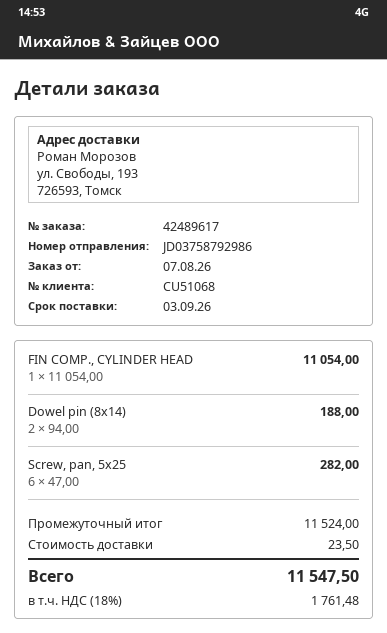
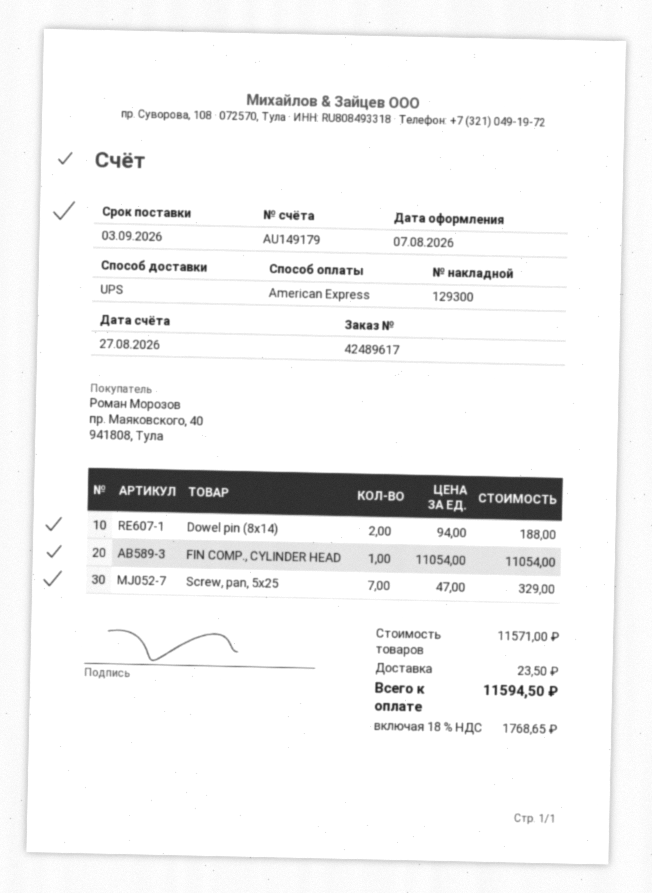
Screw, pan, 5x25: 6 x 47.00 = 282.00 -> 7 x 47.00 = 329.00
subtotal: 11524.00 -> 11571.00
tax: 18% = 1761.48 -> 18% = 1768.65
total: 11547.50 -> 11594.50

